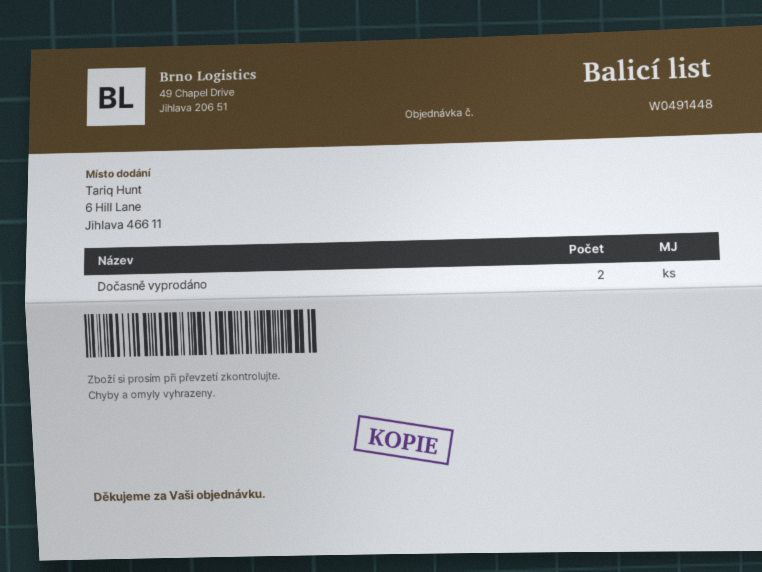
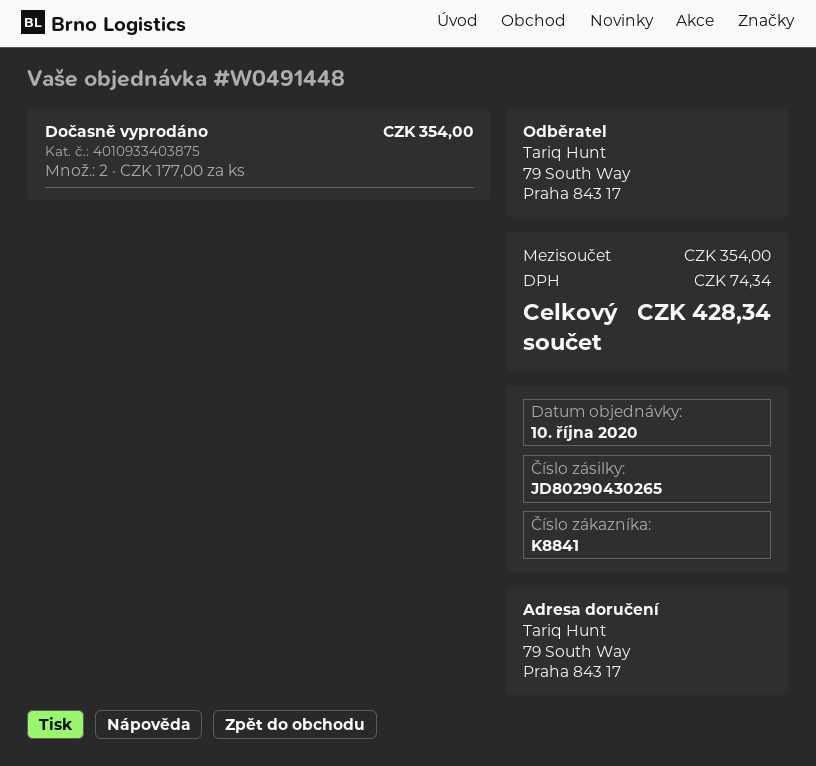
ship to: 6 Hill Lane, Jihlava 466 11 -> 79 South Way, Praha 843 17

